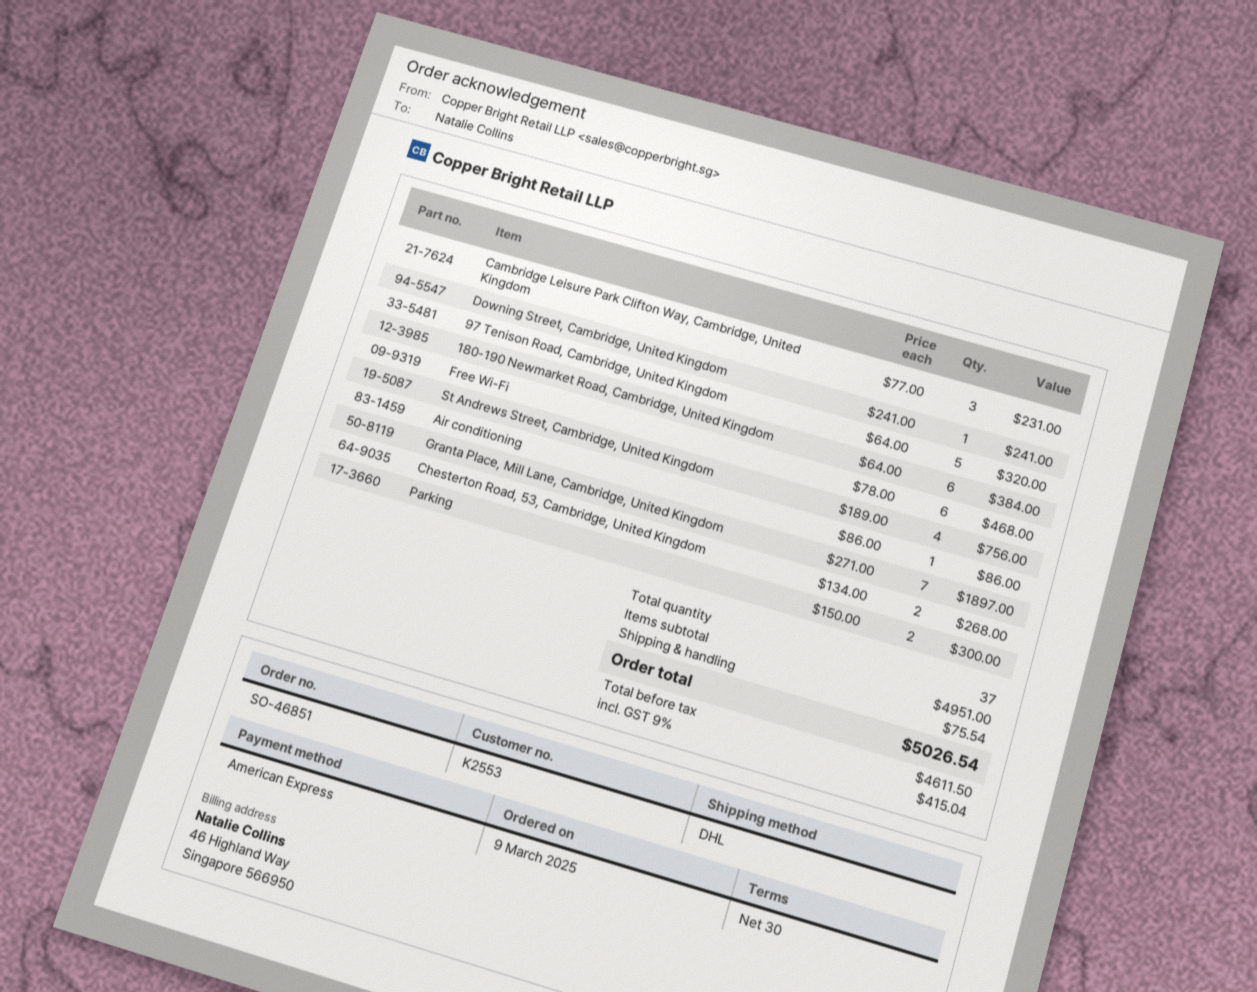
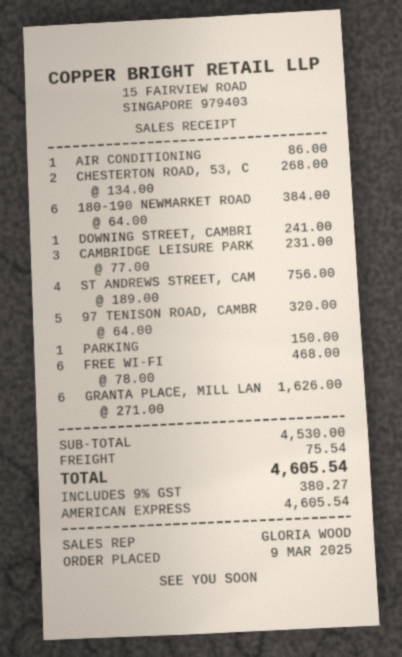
Granta Place, Mill Lane, Cambridge, United Kingdom: 7 x 271.00 = 1897.00 -> 6 x 271.00 = 1626.00
Parking: 2 x 150.00 = 300.00 -> 1 x 150.00 = 150.00
subtotal: 4951.00 -> 4530.00
tax: 9% = 415.04 -> 9% = 380.27
total: 5026.54 -> 4605.54

